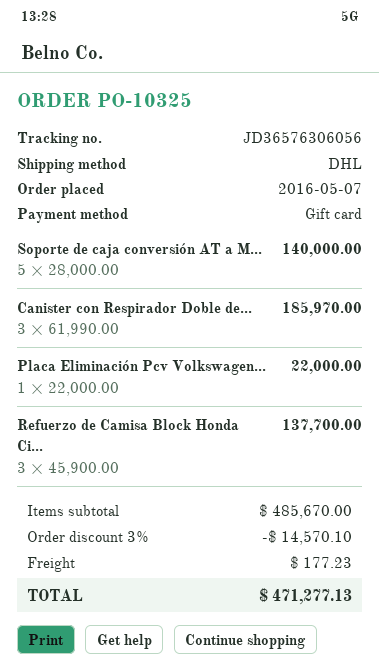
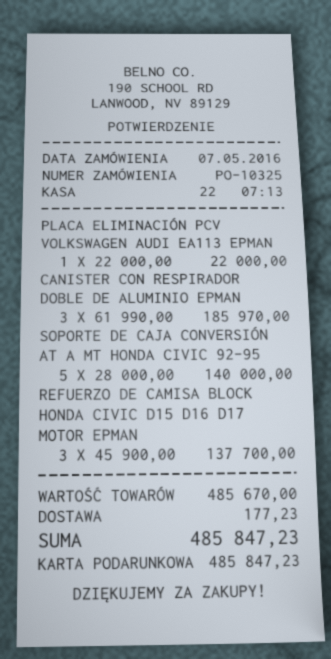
discount: 3% = 14570.10 -> none
total: 471277.13 -> 485847.23

